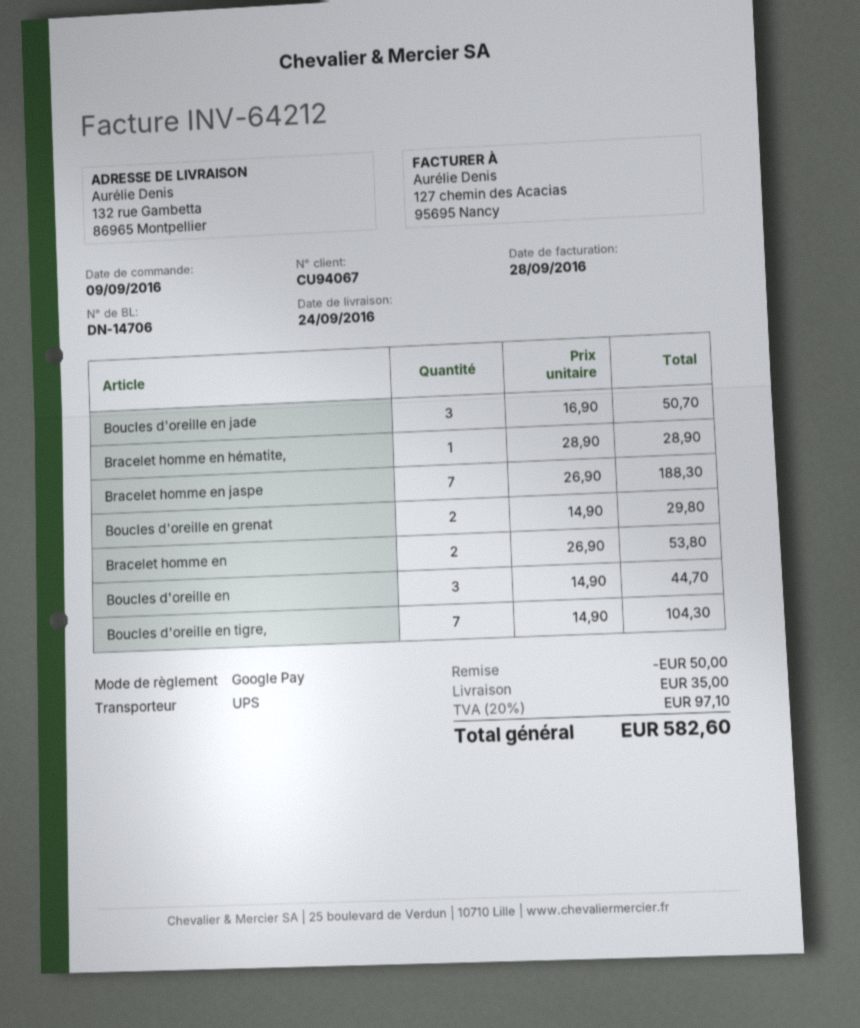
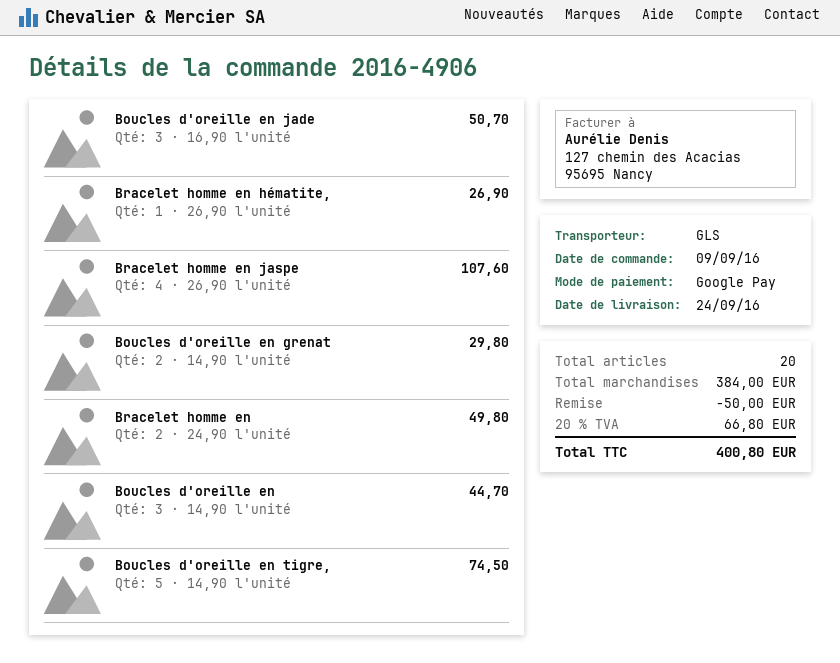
shipping method: UPS -> GLS
Bracelet homme en hématite,: 1 x 28.90 = 28.90 -> 1 x 26.90 = 26.90
Bracelet homme en jaspe: 7 x 26.90 = 188.30 -> 4 x 26.90 = 107.60
Bracelet homme en: 2 x 26.90 = 53.80 -> 2 x 24.90 = 49.80
Boucles d'oreille en tigre,: 7 x 14.90 = 104.30 -> 5 x 14.90 = 74.50
shipping: 35.00 -> none
tax: 20% = 97.10 -> 20% = 66.80
total: 582.60 -> 400.80

